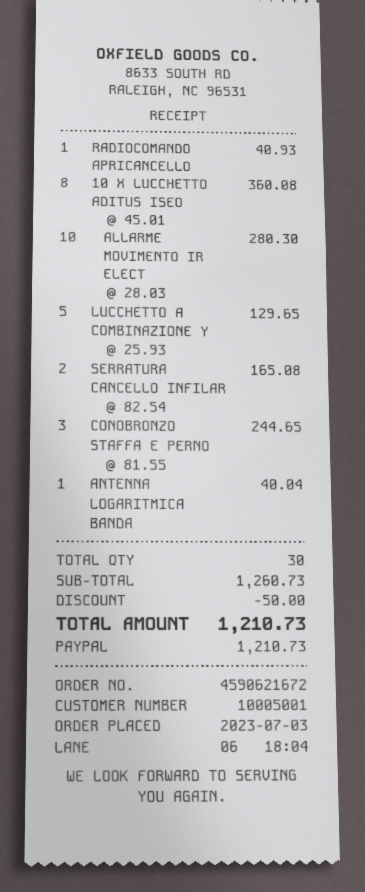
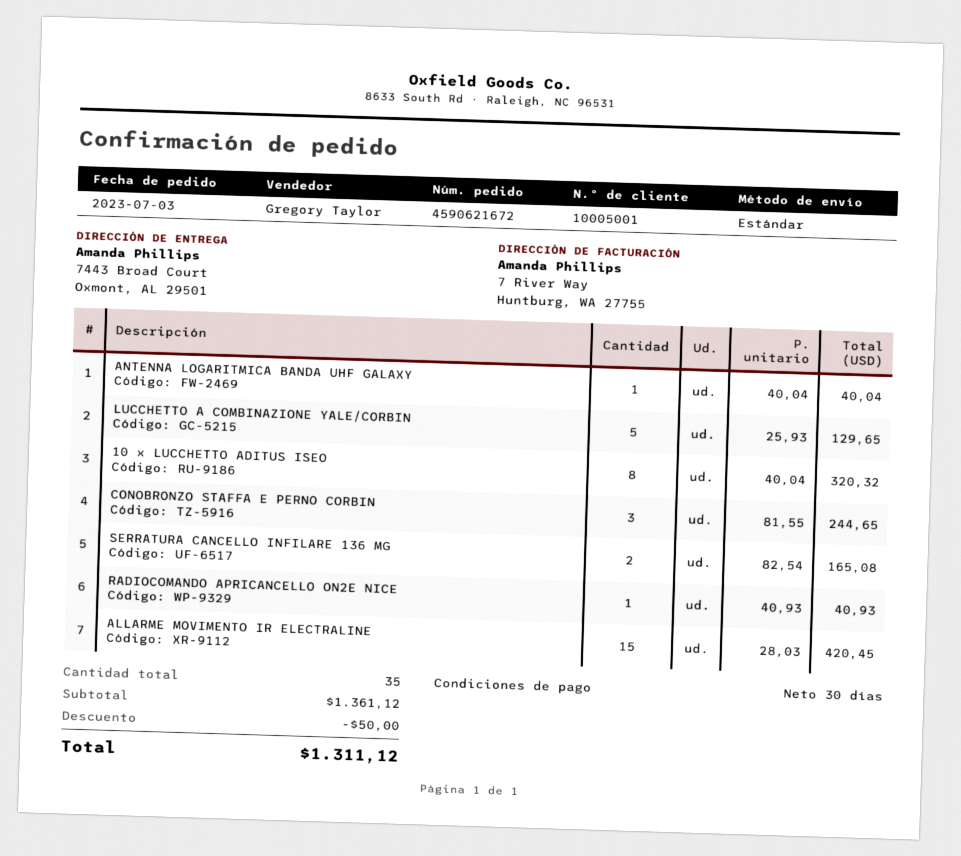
10 X LUCCHETTO ADITUS ISEO: 8 x 45.01 = 360.08 -> 8 x 40.04 = 320.32
ALLARME MOVIMENTO IR ELECT: 10 x 28.03 = 280.30 -> 15 x 28.03 = 420.45
total quantity: 30 -> 35
subtotal: 1260.73 -> 1361.12
total: 1210.73 -> 1311.12

